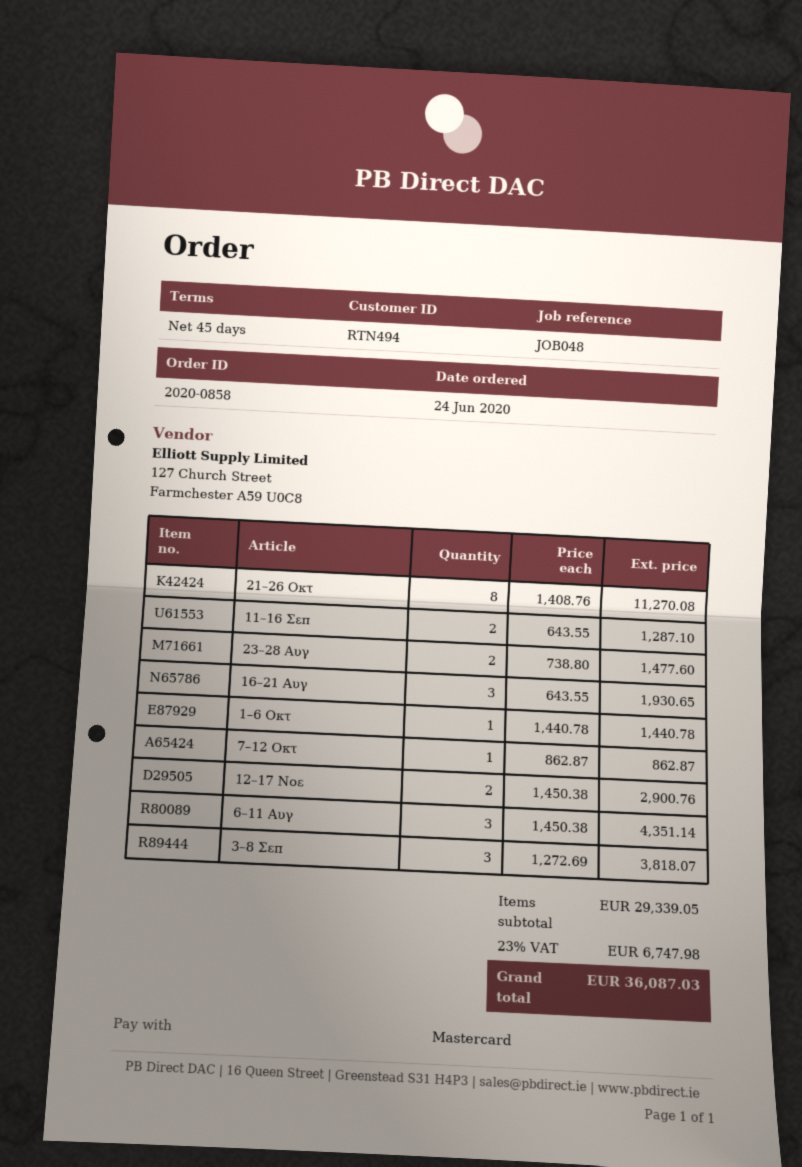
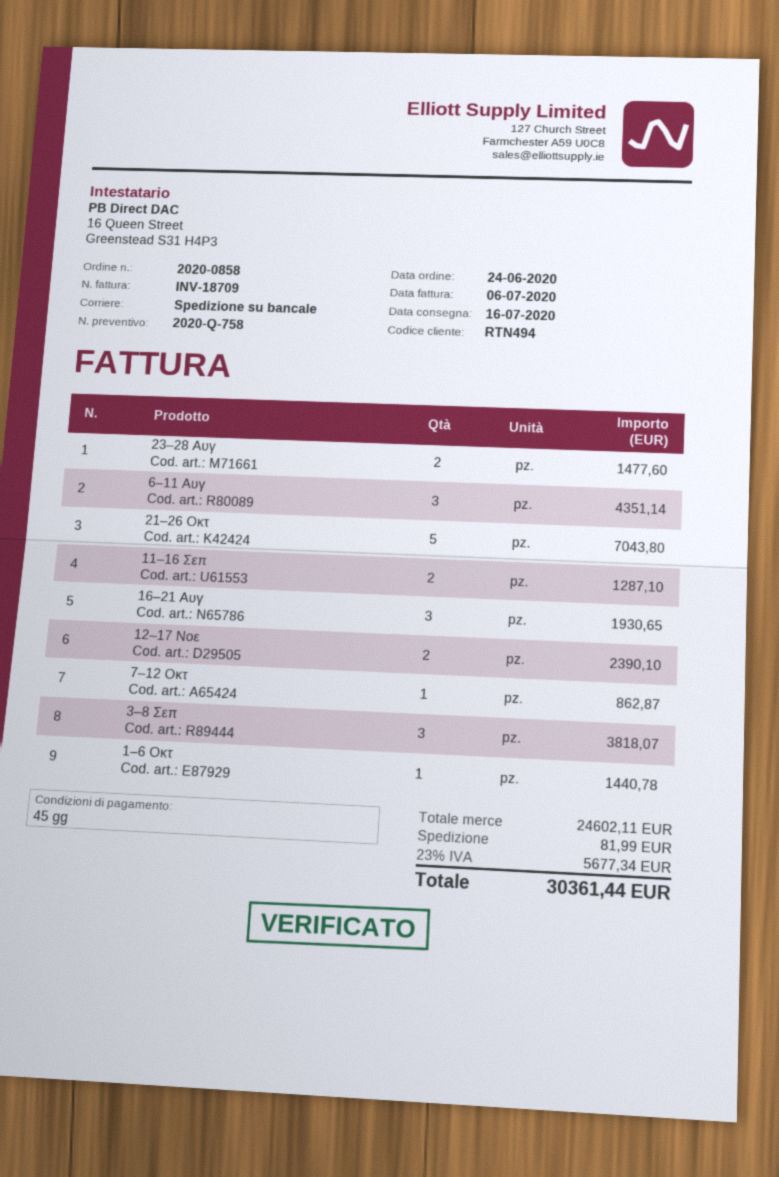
21–26 Οκτ: 8 for 11270.08 -> 5 for 7043.80
12–17 Νοε: 2 for 2900.76 -> 2 for 2390.10
subtotal: 29339.05 -> 24602.11
shipping: none -> 81.99
tax: 23% = 6747.98 -> 23% = 5677.34
total: 36087.03 -> 30361.44

